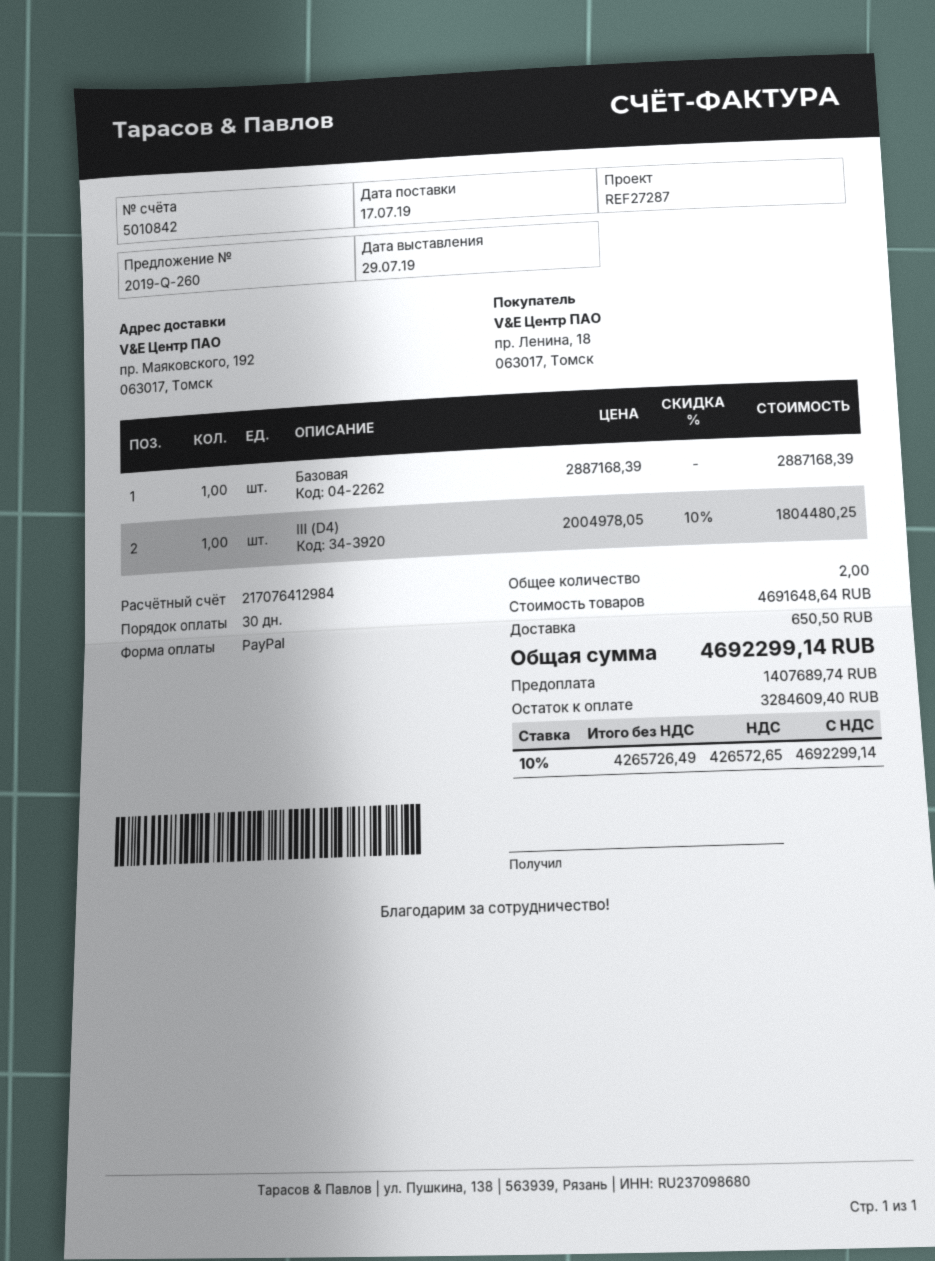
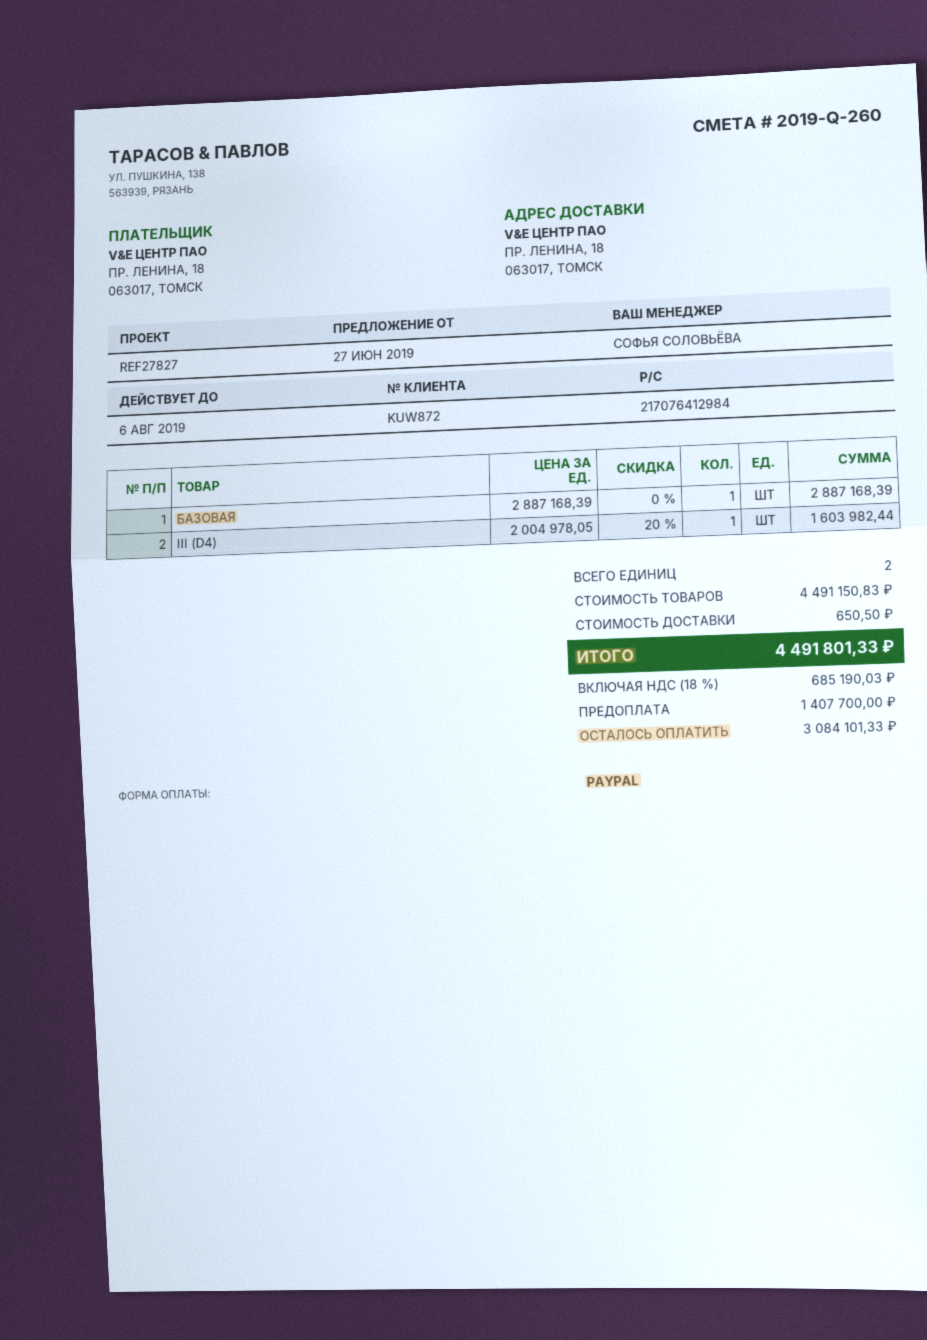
reference: REF27287 -> REF27827
ship to: пр. Маяковского, 192, 063017, Томск -> ПР. ЛЕНИНА, 18, 063017, ТОМСК
III (D4): 1 x 2004978.05 - 10% = 1804480.25 -> 1 x 2004978.05 - 20% = 1603982.44
subtotal: 4691648.64 -> 4491150.83
tax: 10% = 426572.65 -> 18% = 685190.03
total: 4692299.14 -> 4491801.33
deposit: 1407689.74 -> 1407700.00
balance: 3284609.40 -> 3084101.33

